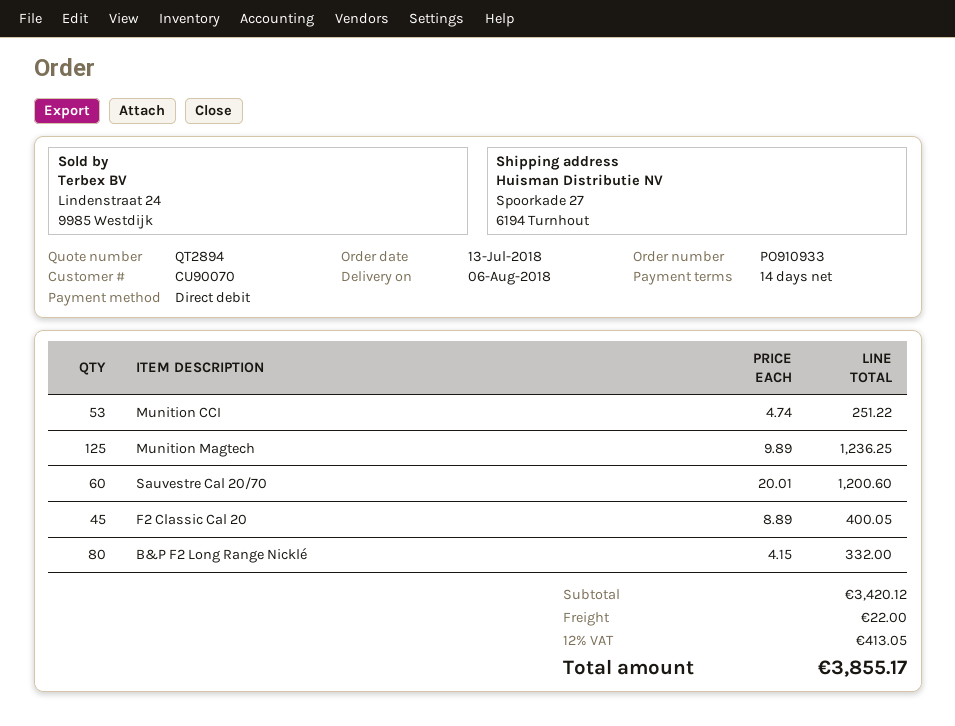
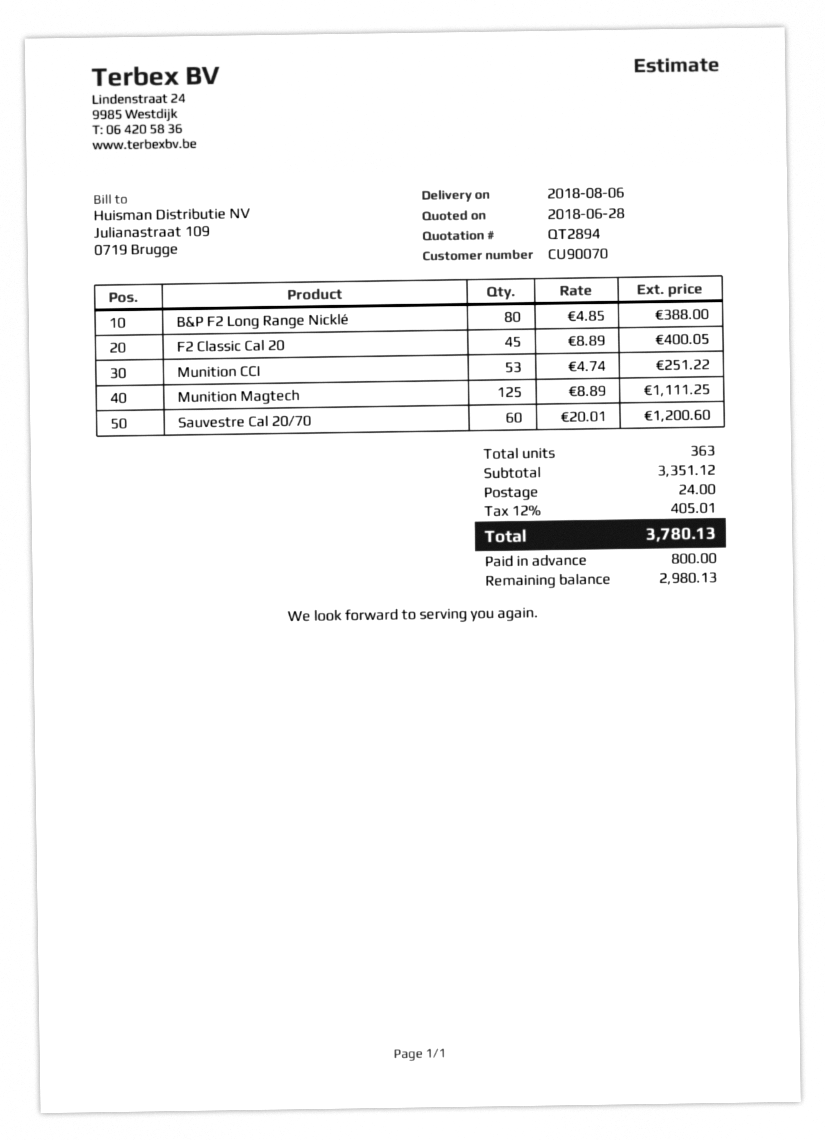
Munition Magtech: 125 x 9.89 = 1236.25 -> 125 x 8.89 = 1111.25
B&P F2 Long Range Nicklé: 80 x 4.15 = 332.00 -> 80 x 4.85 = 388.00
subtotal: 3420.12 -> 3351.12
shipping: 22.00 -> 24.00
tax: 12% = 413.05 -> 12% = 405.01
total: 3855.17 -> 3780.13

